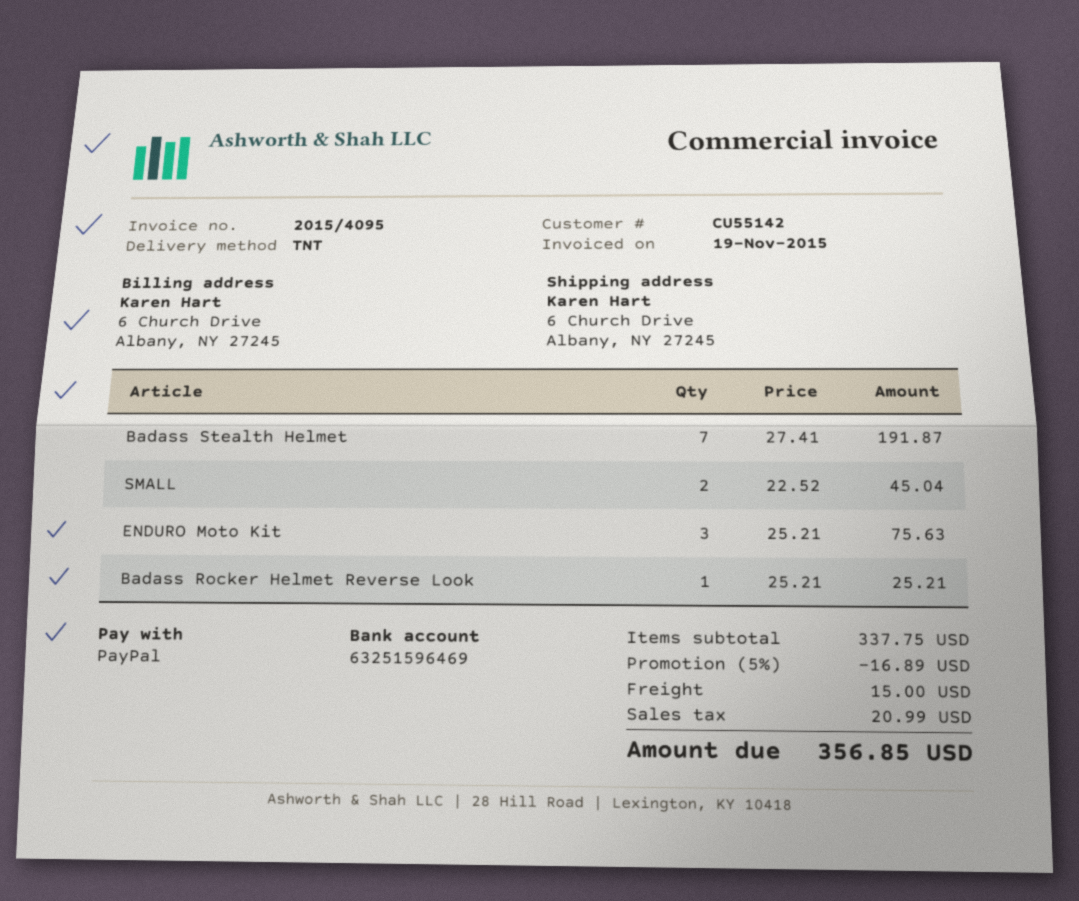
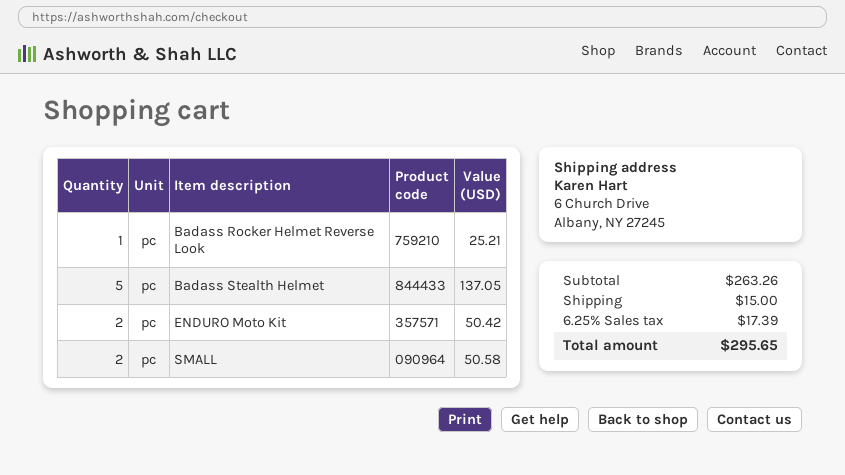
Badass Stealth Helmet: 7 for 191.87 -> 5 for 137.05
SMALL: 2 for 45.04 -> 2 for 50.58
ENDURO Moto Kit: 3 for 75.63 -> 2 for 50.42
subtotal: 337.75 -> 263.26
discount: 5% = 16.89 -> none
tax: 20.99 -> 17.39
total: 356.85 -> 295.65

